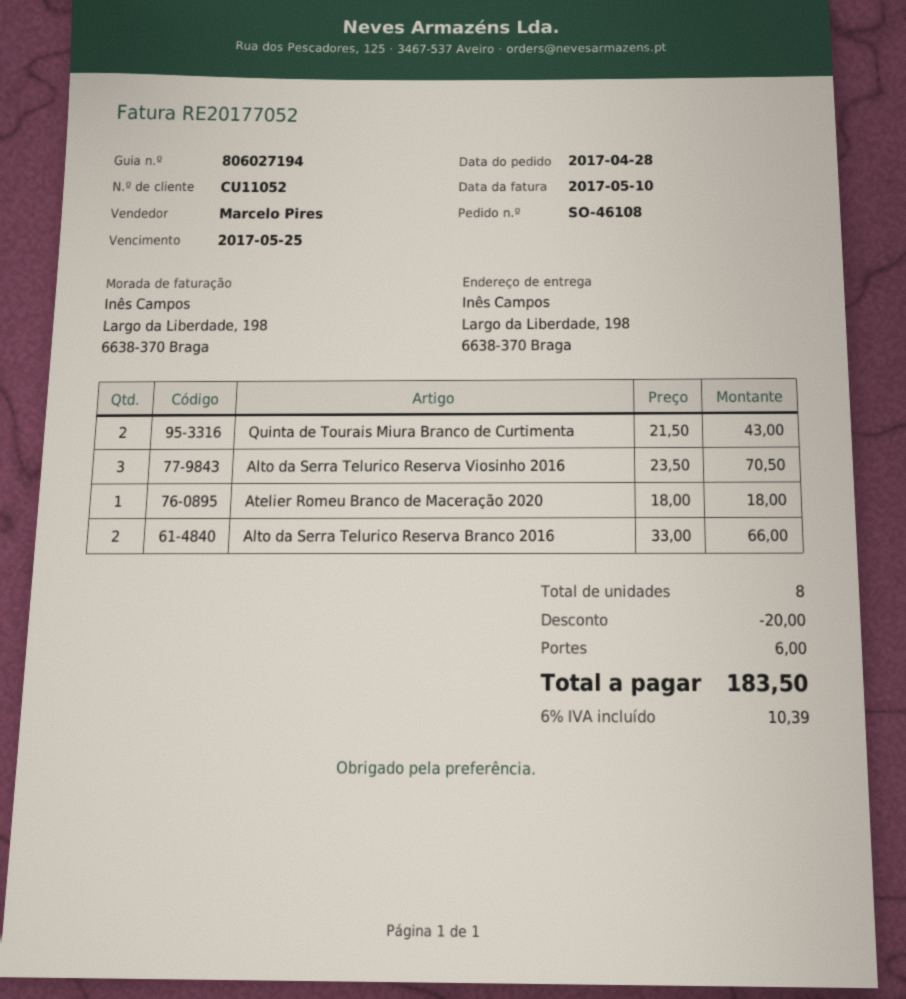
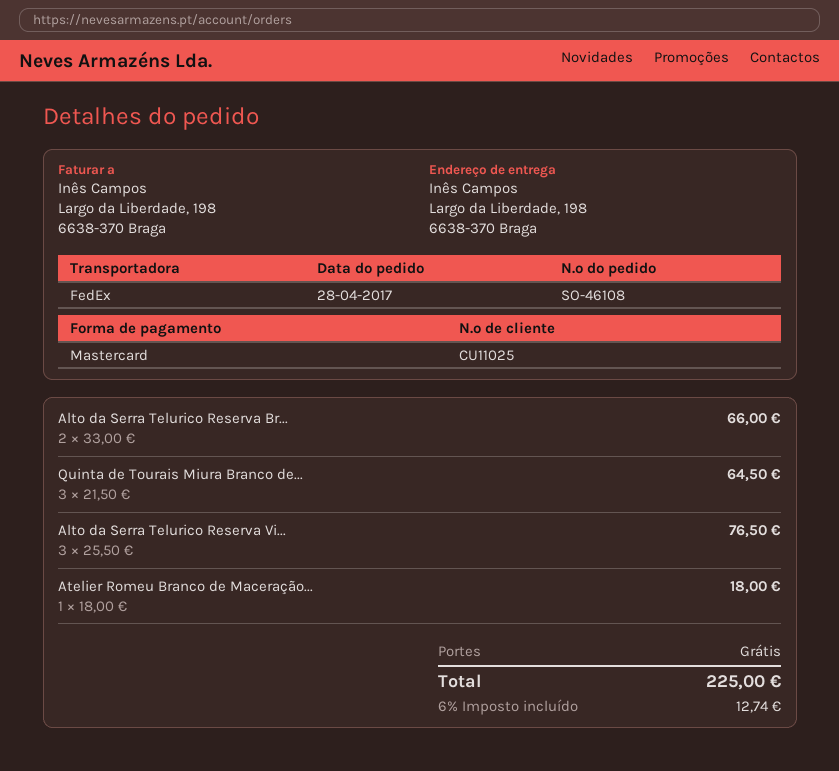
customer number: CU11052 -> CU11025
Quinta de Tourais Miura Branco de Curtimenta: 2 x 21.50 = 43.00 -> 3 x 21.50 = 64.50
Alto da Serra Telurico Reserva Viosinho 2016: 3 x 23.50 = 70.50 -> 3 x 25.50 = 76.50
discount: 20.00 -> none
shipping: 6.00 -> 0.00
tax: 6% = 10.39 -> 6% = 12.74
total: 183.50 -> 225.00

